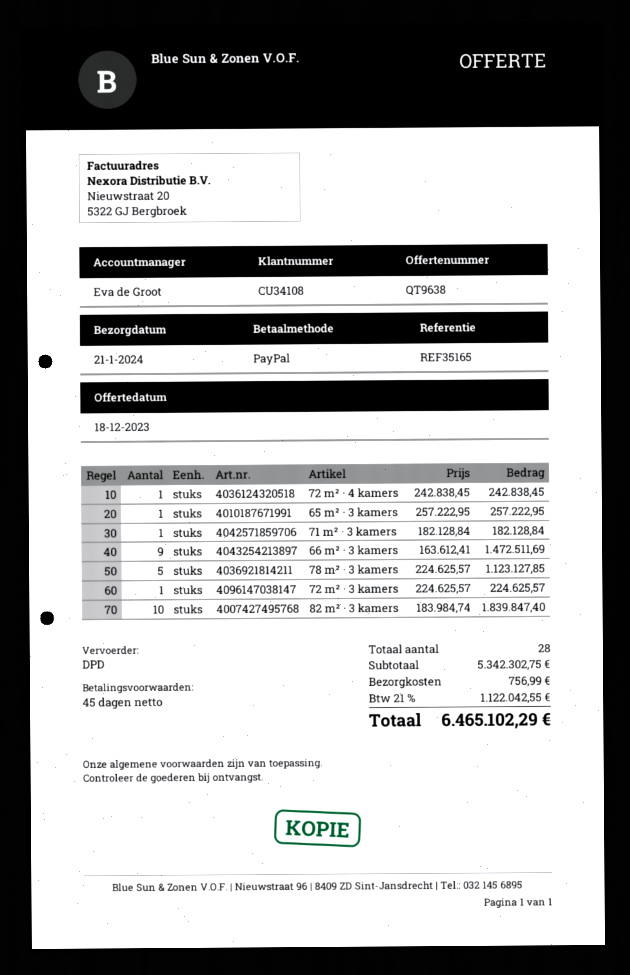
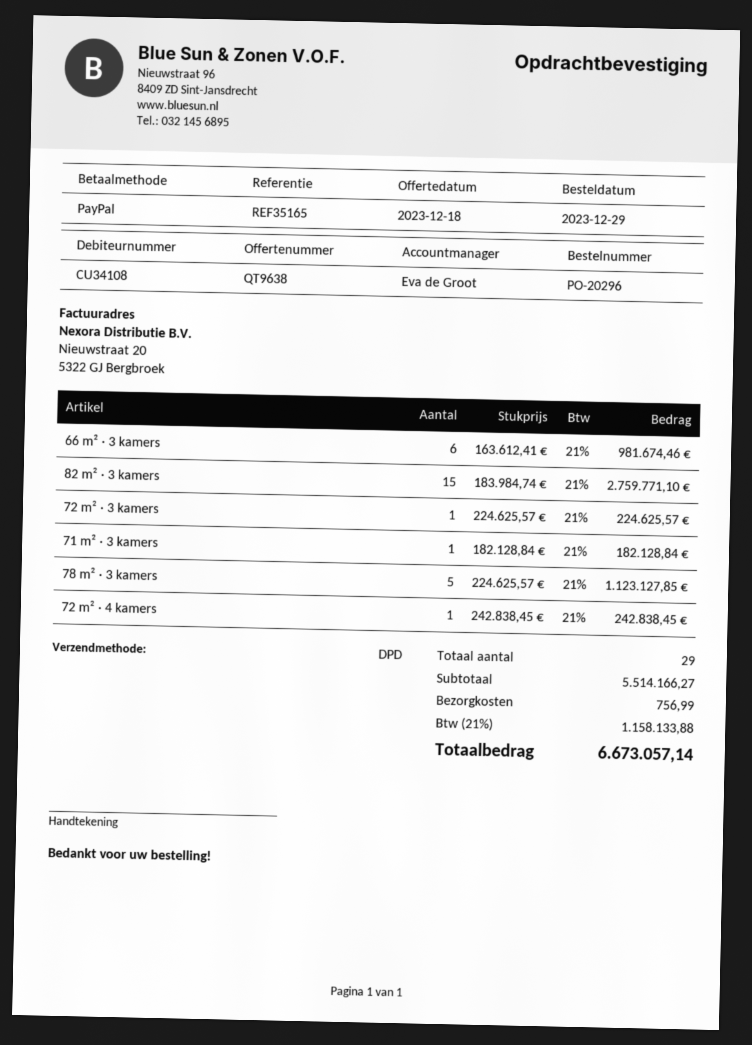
65 m² · 3 kamers: 1 x 257222.95 = 257222.95 -> none
66 m² · 3 kamers: 9 x 163612.41 = 1472511.69 -> 6 x 163612.41 = 981674.46
82 m² · 3 kamers: 10 x 183984.74 = 1839847.40 -> 15 x 183984.74 = 2759771.10
total quantity: 28 -> 29
subtotal: 5342302.75 -> 5514166.27
tax: 21% = 1122042.55 -> 21% = 1158133.88
total: 6465102.29 -> 6673057.14

